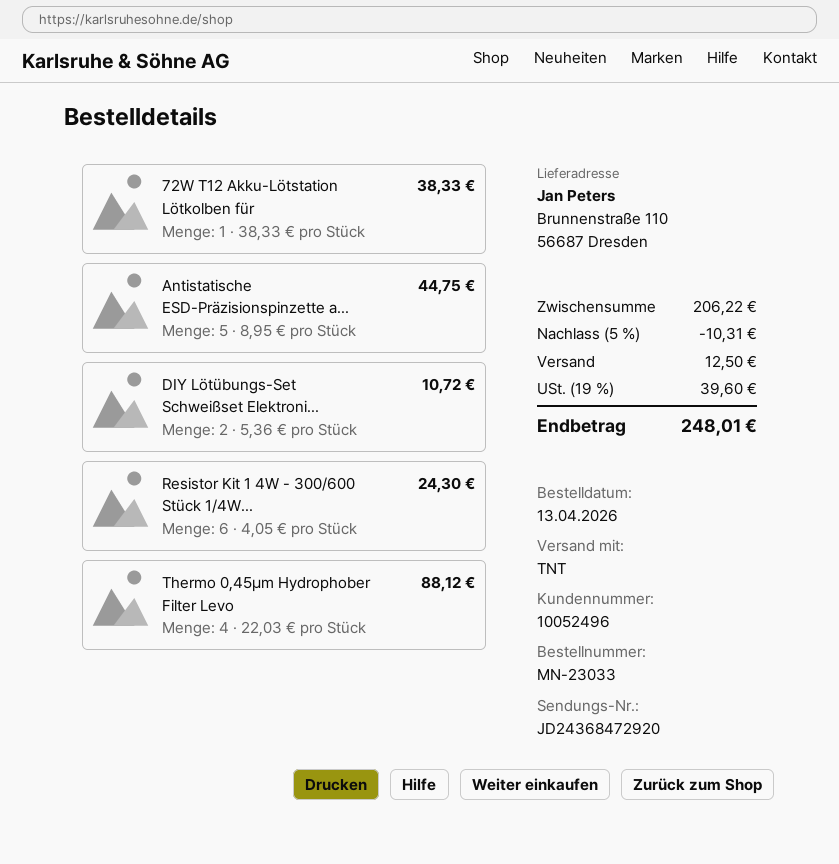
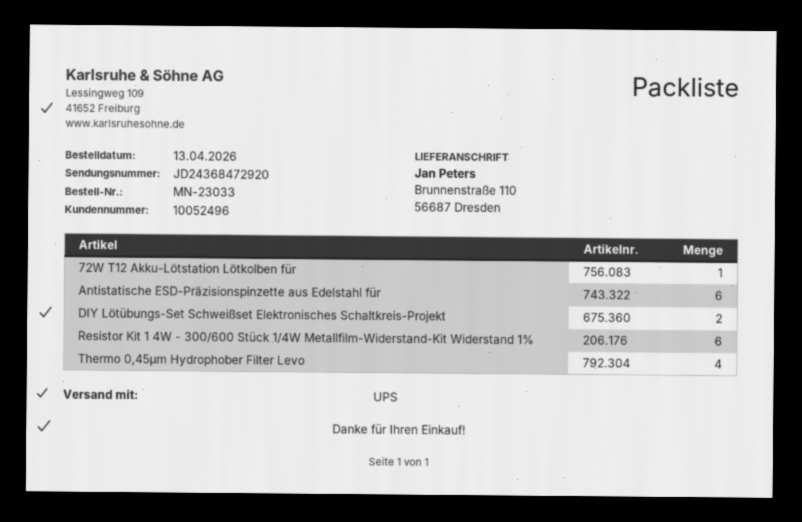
shipping method: TNT -> UPS
Antistatische ESD-Präzisionspinzette a...: 5 -> 6

